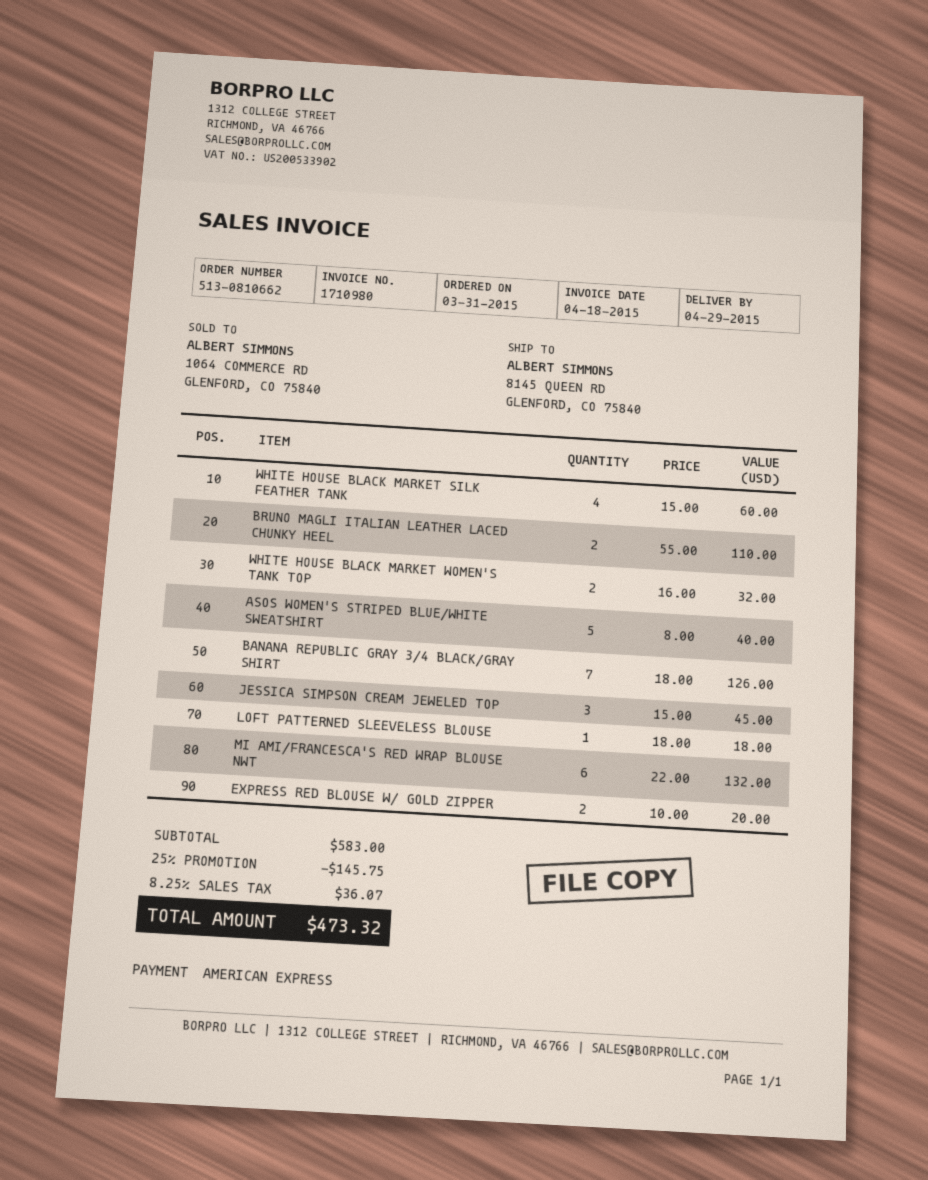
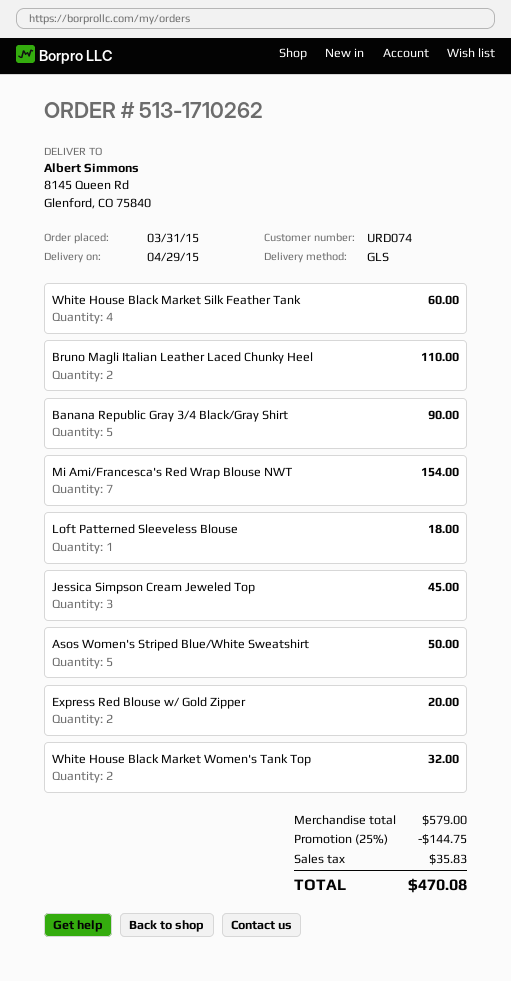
order number: 513-0810662 -> 513-1710262
ASOS WOMEN'S STRIPED BLUE/WHITE SWEATSHIRT: 5 for 40.00 -> 5 for 50.00
BANANA REPUBLIC GRAY 3/4 BLACK/GRAY SHIRT: 7 for 126.00 -> 5 for 90.00
MI AMI/FRANCESCA'S RED WRAP BLOUSE NWT: 6 for 132.00 -> 7 for 154.00
subtotal: 583.00 -> 579.00
discount: 25% = 145.75 -> 25% = 144.75
tax: 36.07 -> 35.83
total: 473.32 -> 470.08

